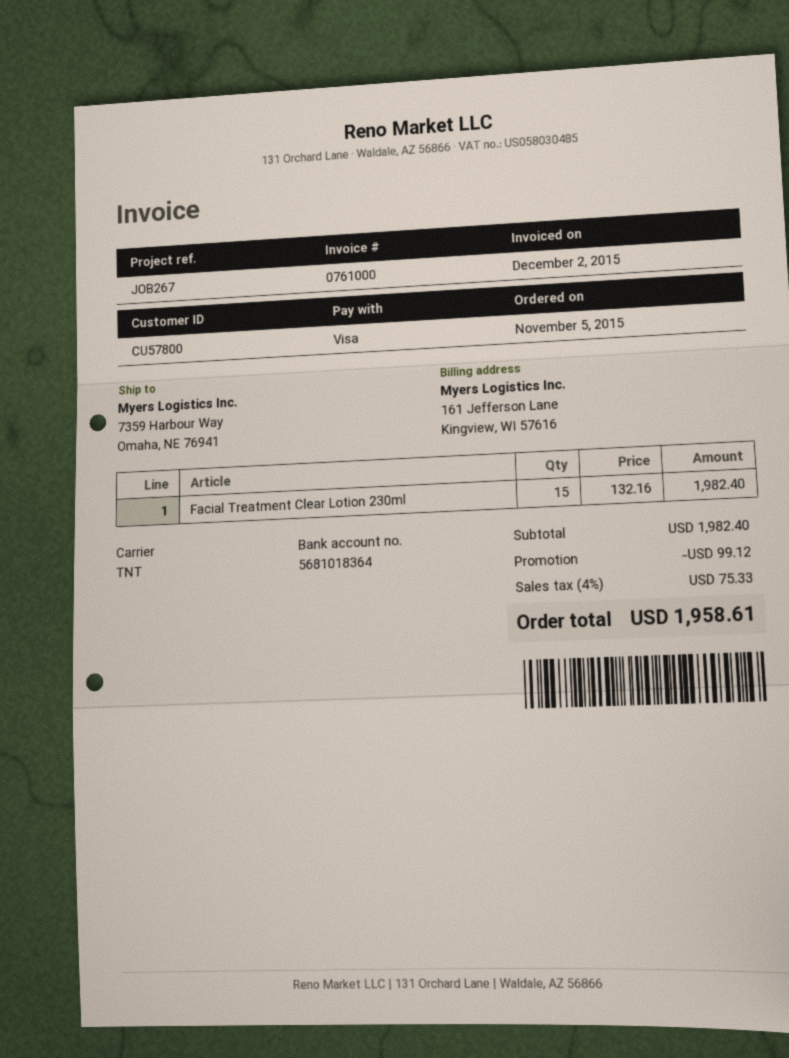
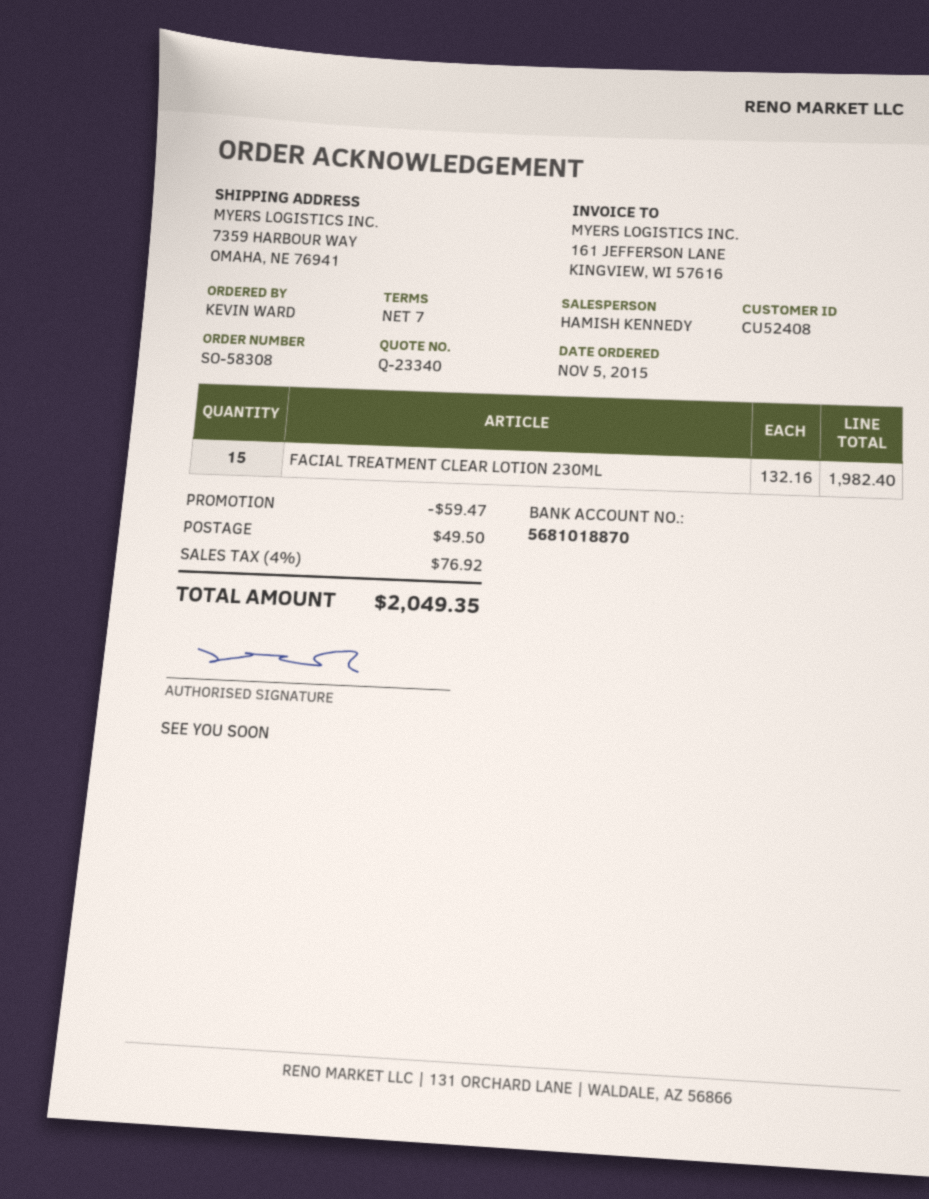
customer number: CU57800 -> CU52408
bank account: 5681018364 -> 5681018870
discount: 99.12 -> 59.47
shipping: none -> 49.50
tax: 4% = 75.33 -> 4% = 76.92
total: 1958.61 -> 2049.35

